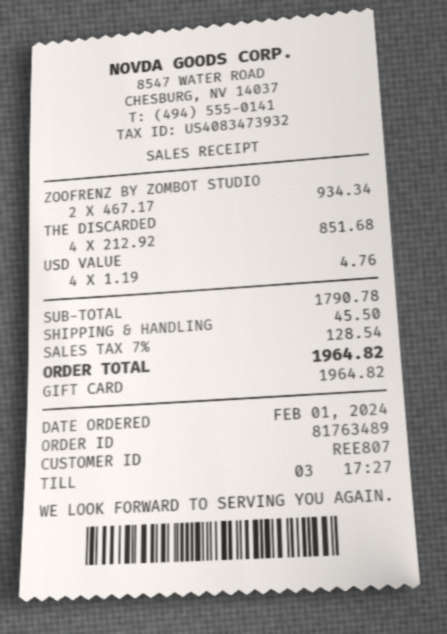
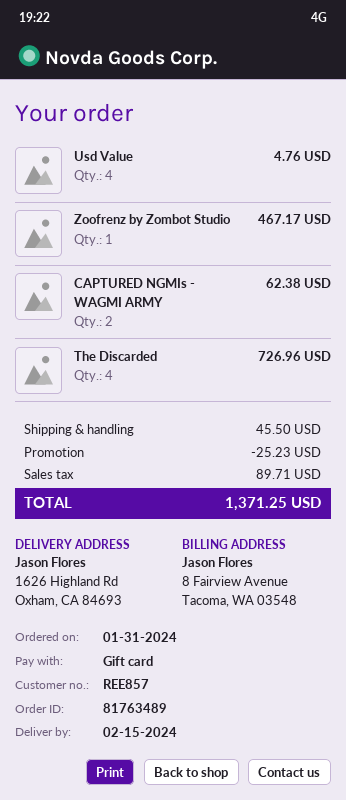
order date: 2024-02-01 -> 2024-01-31
customer number: REE807 -> REE857
ZOOFRENZ BY ZOMBOT STUDIO: 2 for 934.34 -> 1 for 467.17
THE DISCARDED: 4 for 851.68 -> 4 for 726.96
CAPTURED NGMIs - WAGMI ARMY: none -> 2 for 62.38
discount: none -> 25.23
tax: 128.54 -> 89.71
total: 1964.82 -> 1371.25

